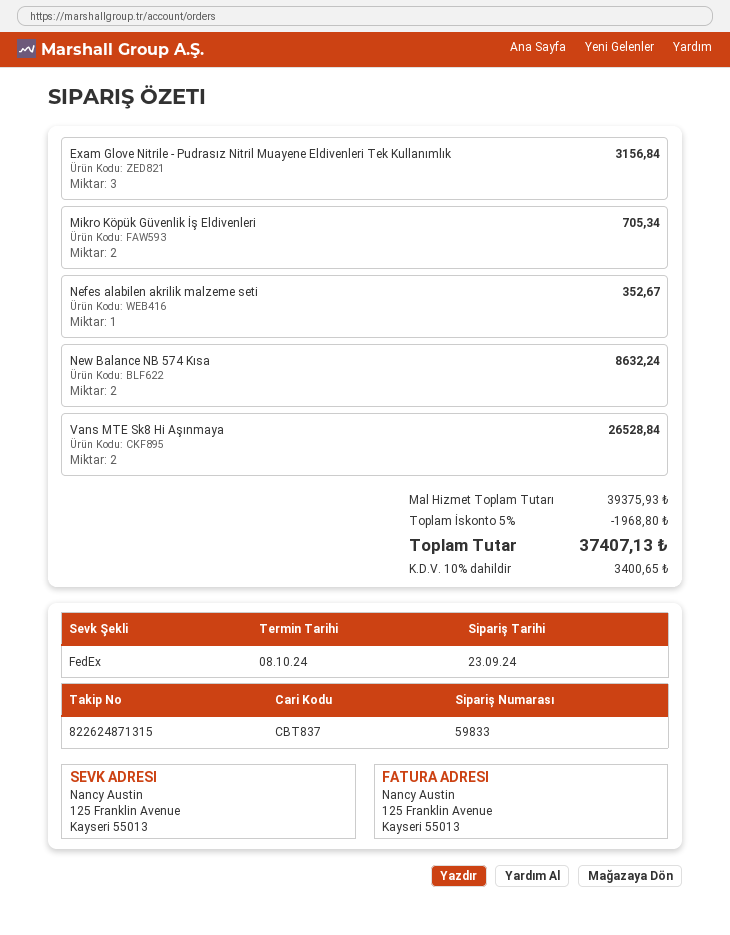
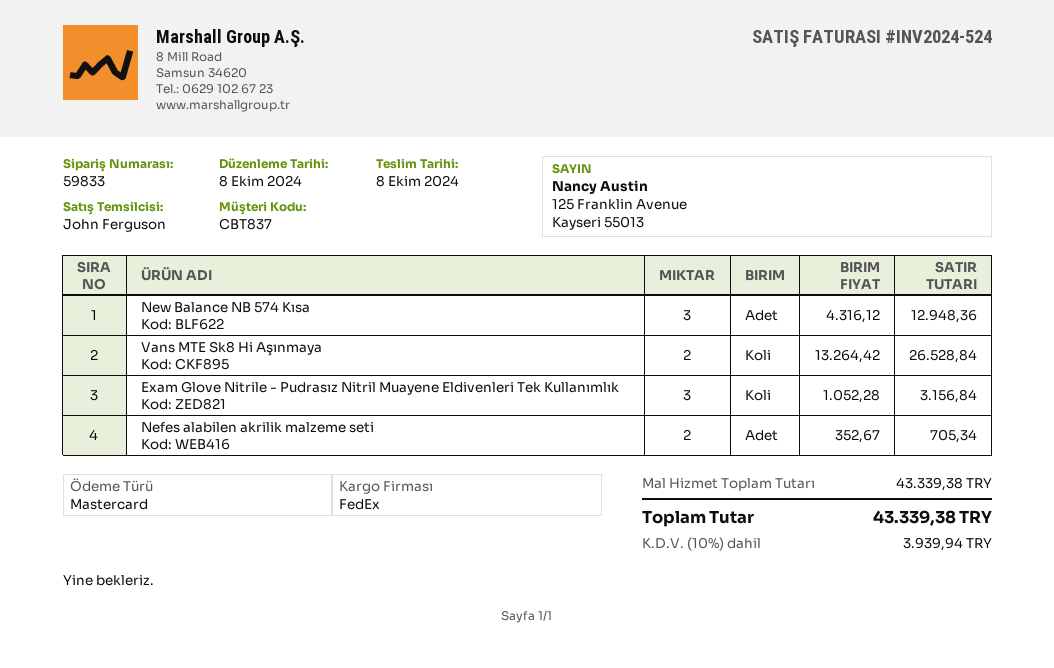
Mikro Köpük Güvenlik İş Eldivenleri: 2 for 705.34 -> none
Nefes alabilen akrilik malzeme seti: 1 for 352.67 -> 2 for 705.34
New Balance NB 574 Kısa: 2 for 8632.24 -> 3 for 12948.36
subtotal: 39375.93 -> 43339.38
discount: 5% = 1968.80 -> none
tax: 10% = 3400.65 -> 10% = 3939.94
total: 37407.13 -> 43339.38

